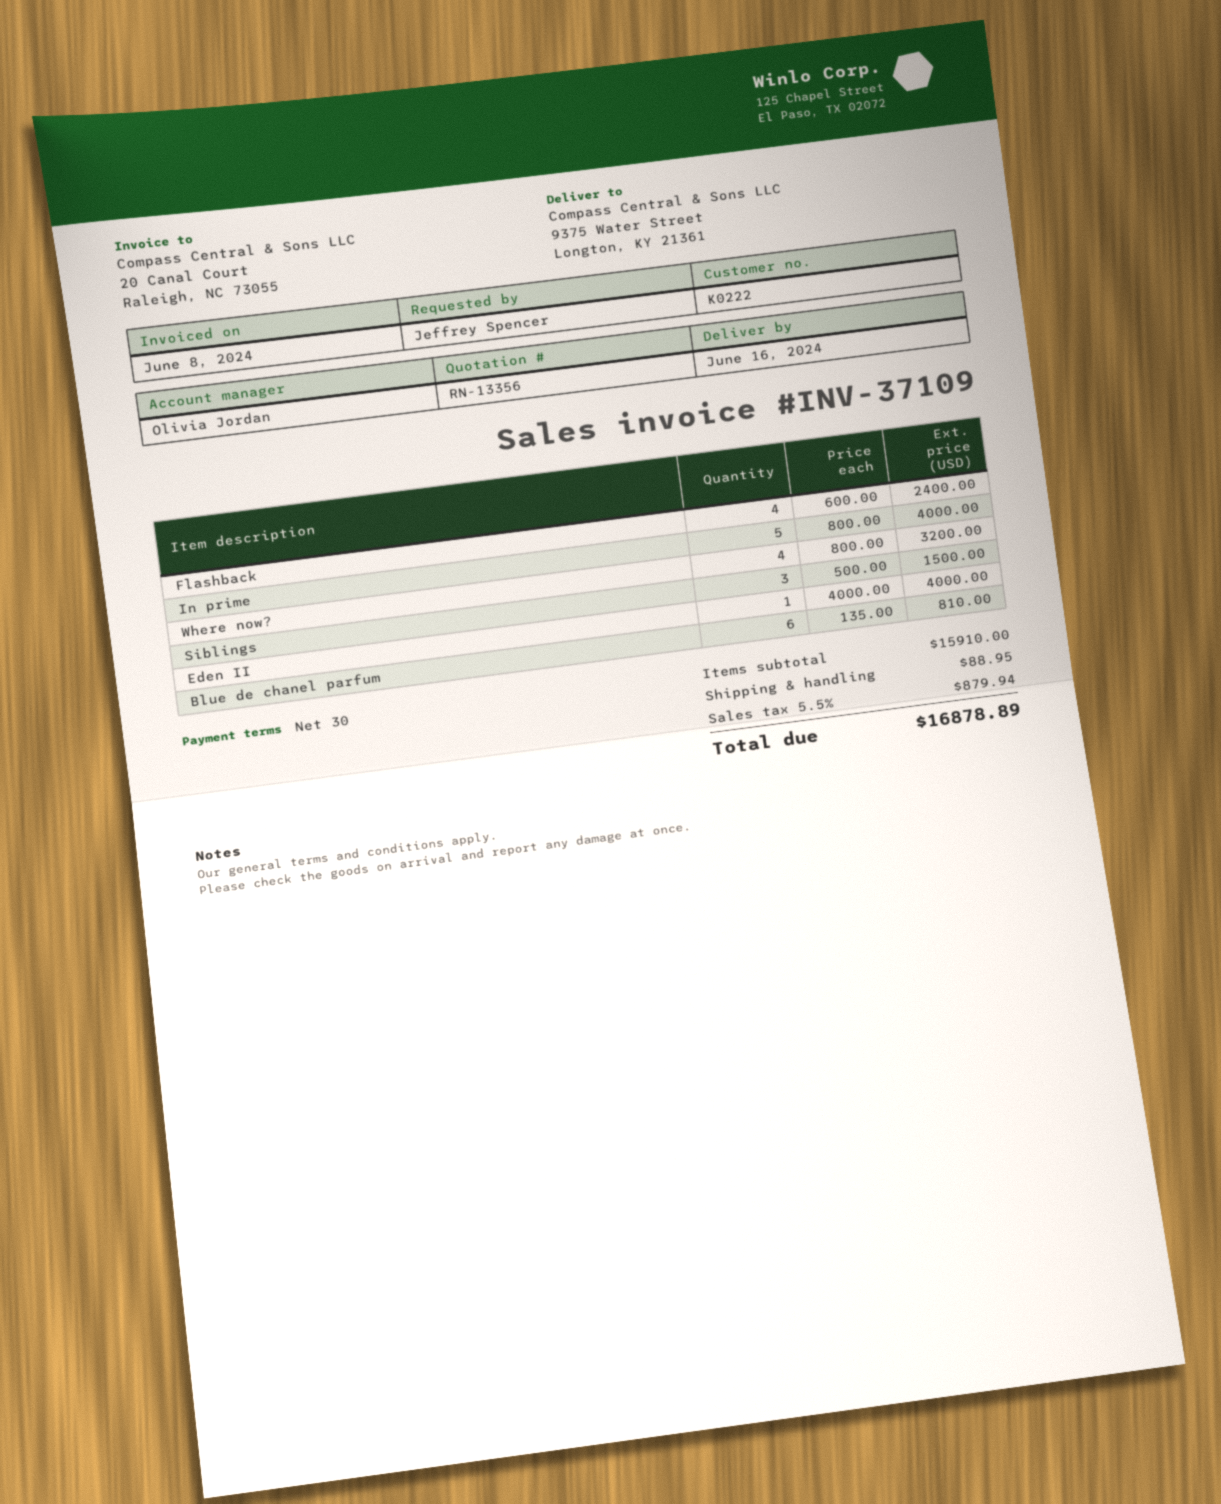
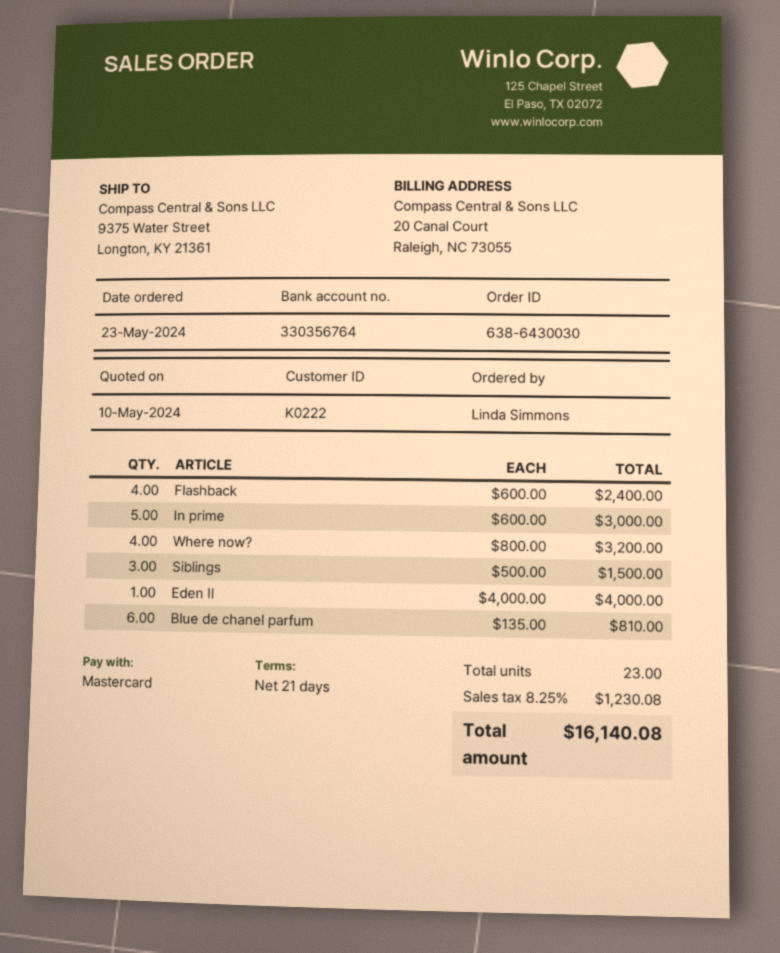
payment terms: 30 days -> 21 days
ordered by: Jeffrey Spencer -> Linda Simmons
In prime: 5 x 800.00 = 4000.00 -> 5 x 600.00 = 3000.00
shipping: 88.95 -> none
tax: 5.5% = 879.94 -> 8.25% = 1230.08
total: 16878.89 -> 16140.08

